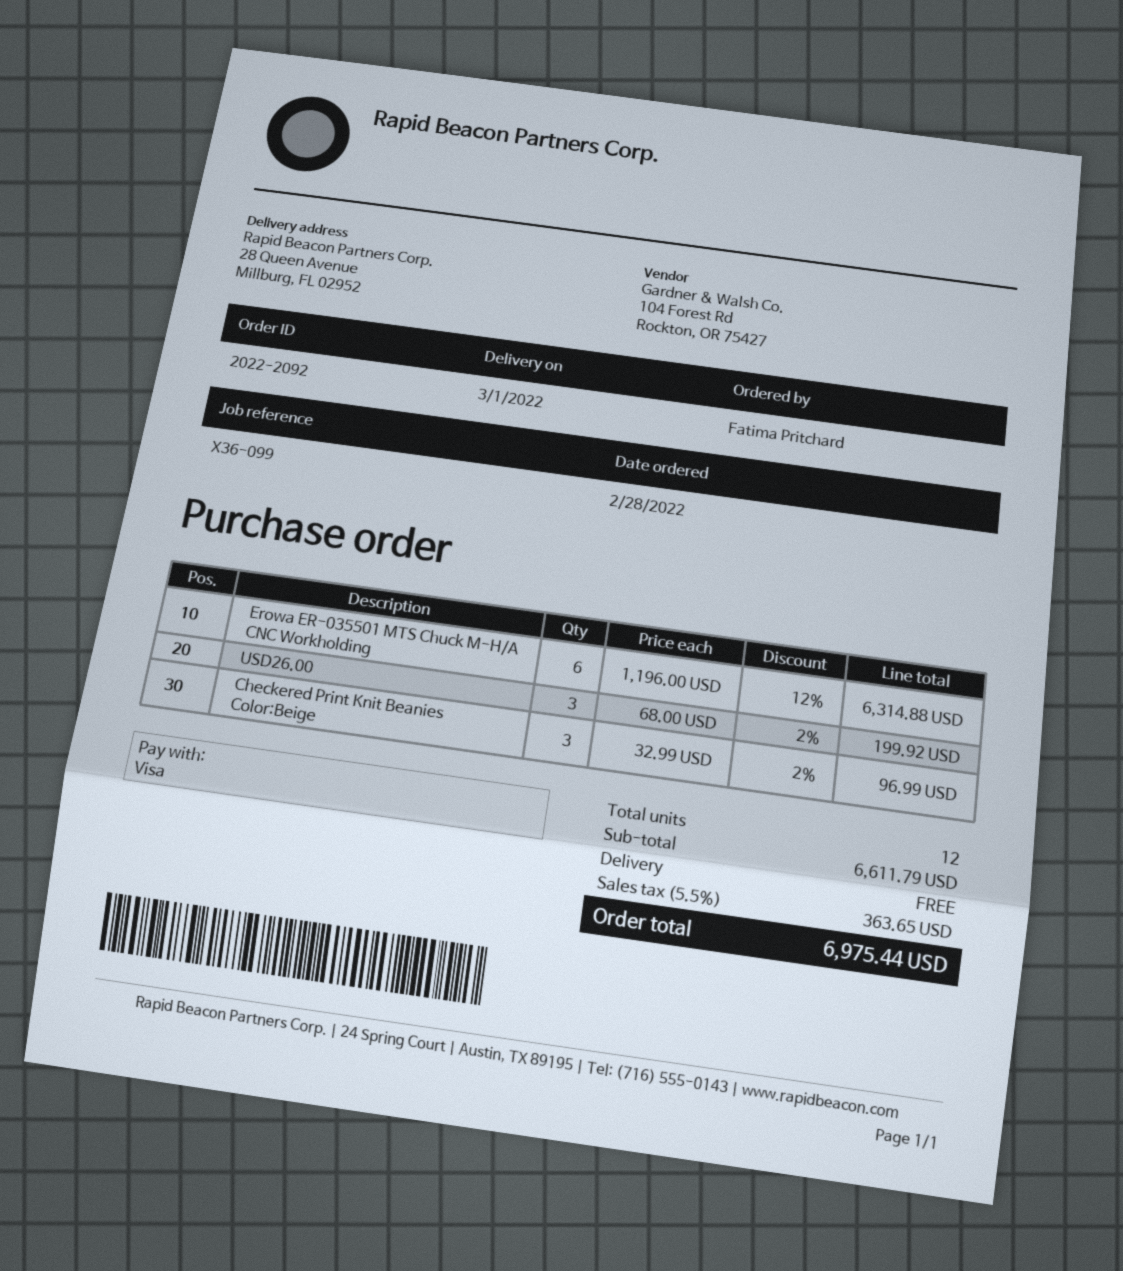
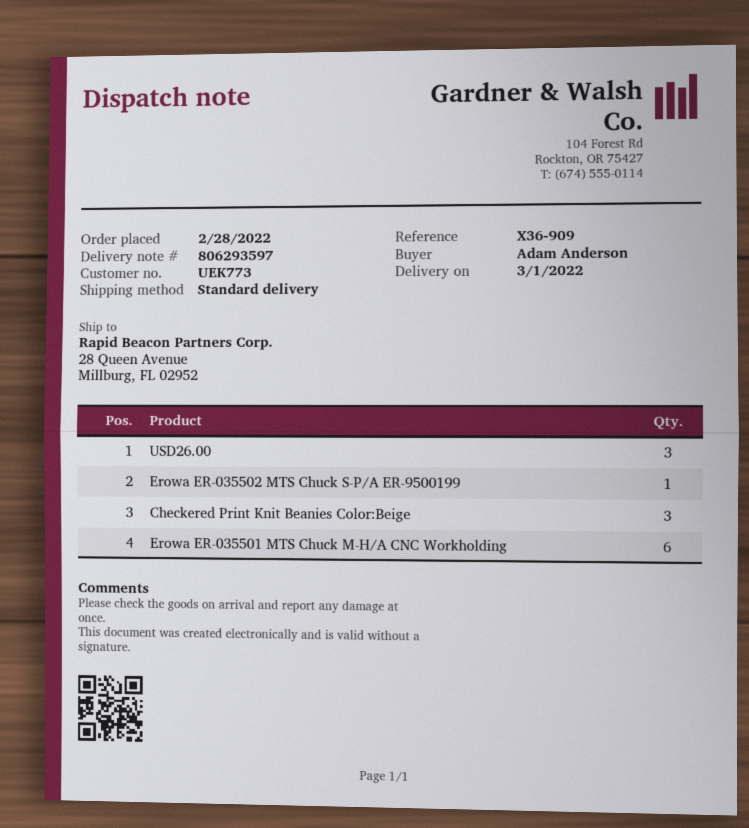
reference: X36-099 -> X36-909
ordered by: Fatima Pritchard -> Adam Anderson
Erowa ER-035502 MTS Chuck S-P/A ER-9500199: none -> 1

